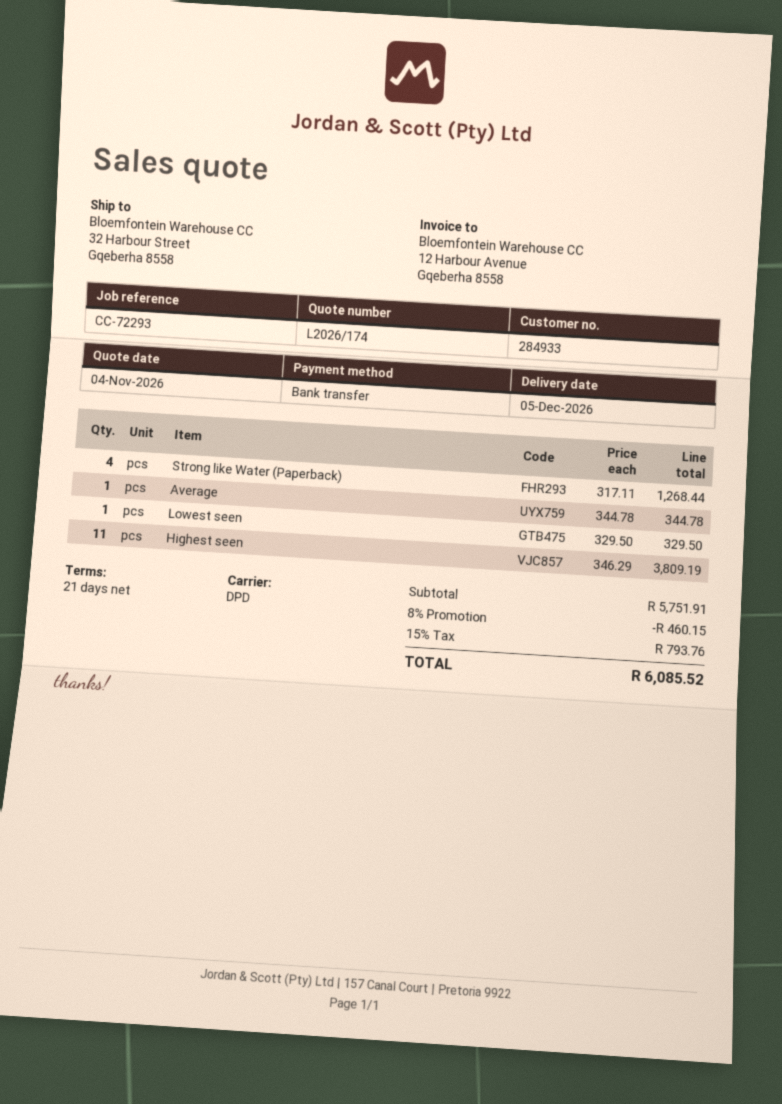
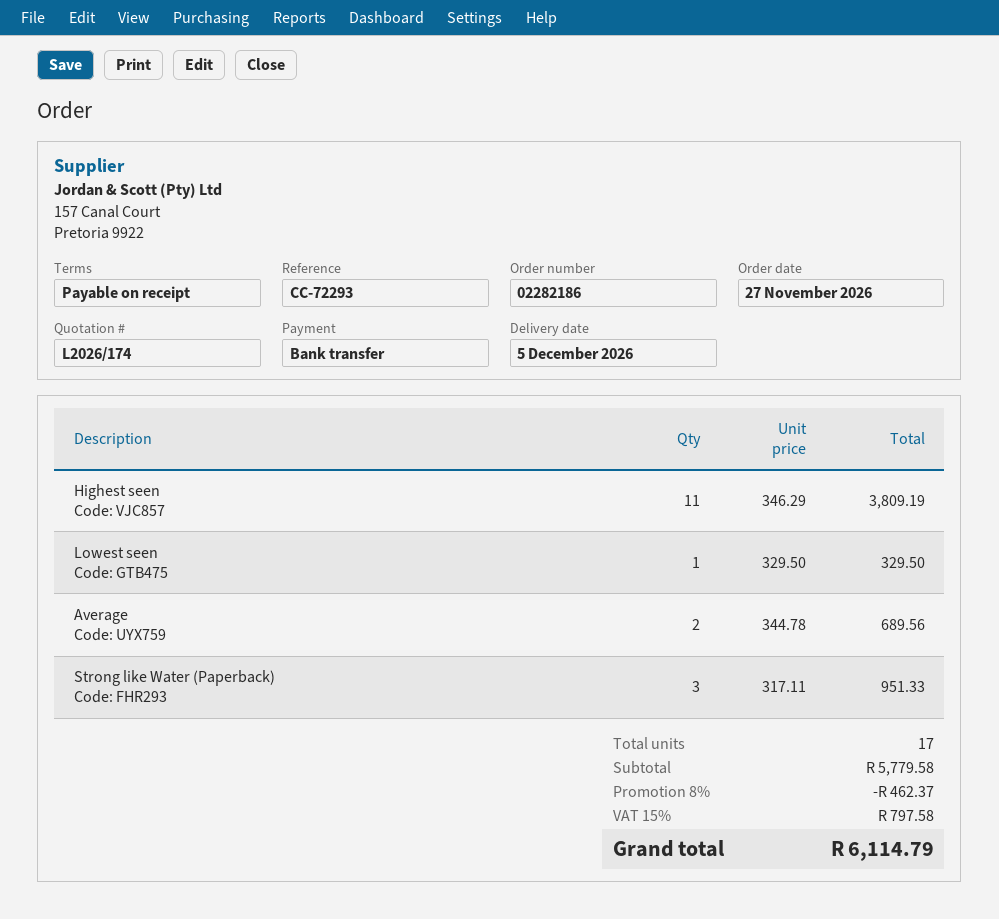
payment terms: 21 days -> on receipt
Strong like Water (Paperback): 4 x 317.11 = 1268.44 -> 3 x 317.11 = 951.33
Average: 1 x 344.78 = 344.78 -> 2 x 344.78 = 689.56
subtotal: 5751.91 -> 5779.58
discount: 8% = 460.15 -> 8% = 462.37
tax: 15% = 793.76 -> 15% = 797.58
total: 6085.52 -> 6114.79

